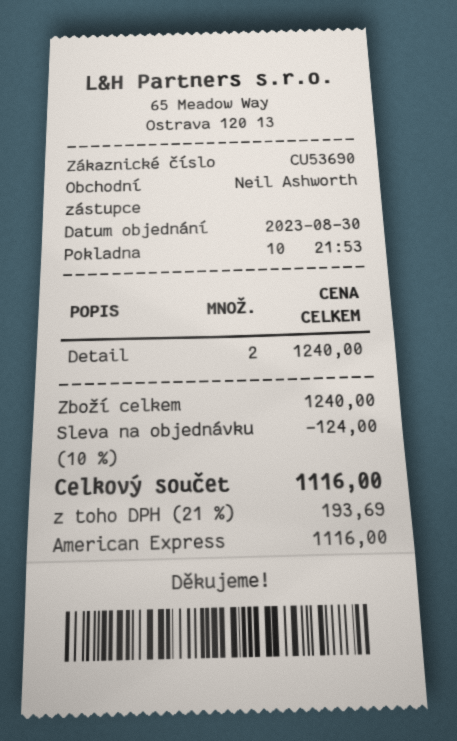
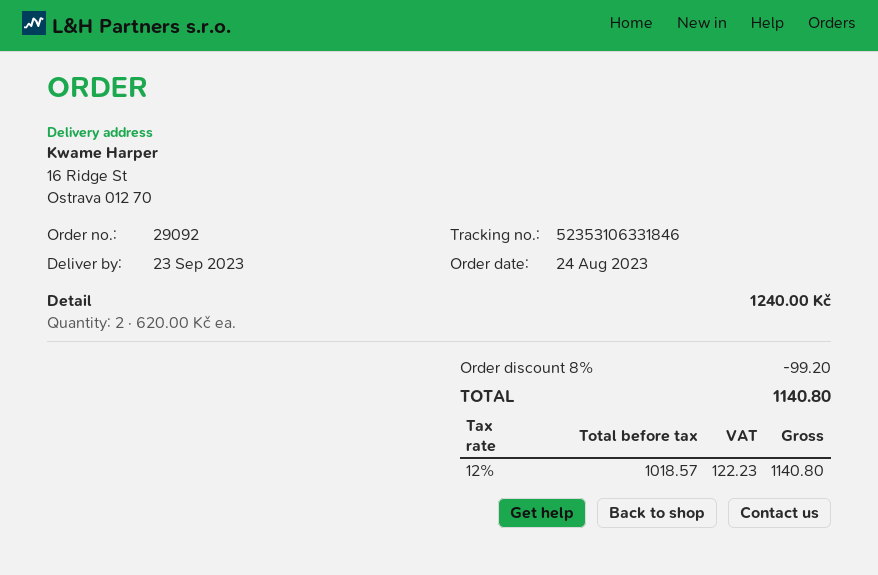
order date: 2023-08-30 -> 2023-08-24
discount: 10% = 124.00 -> 8% = 99.20
tax: 21% = 193.69 -> 12% = 122.23
total: 1116.00 -> 1140.80

